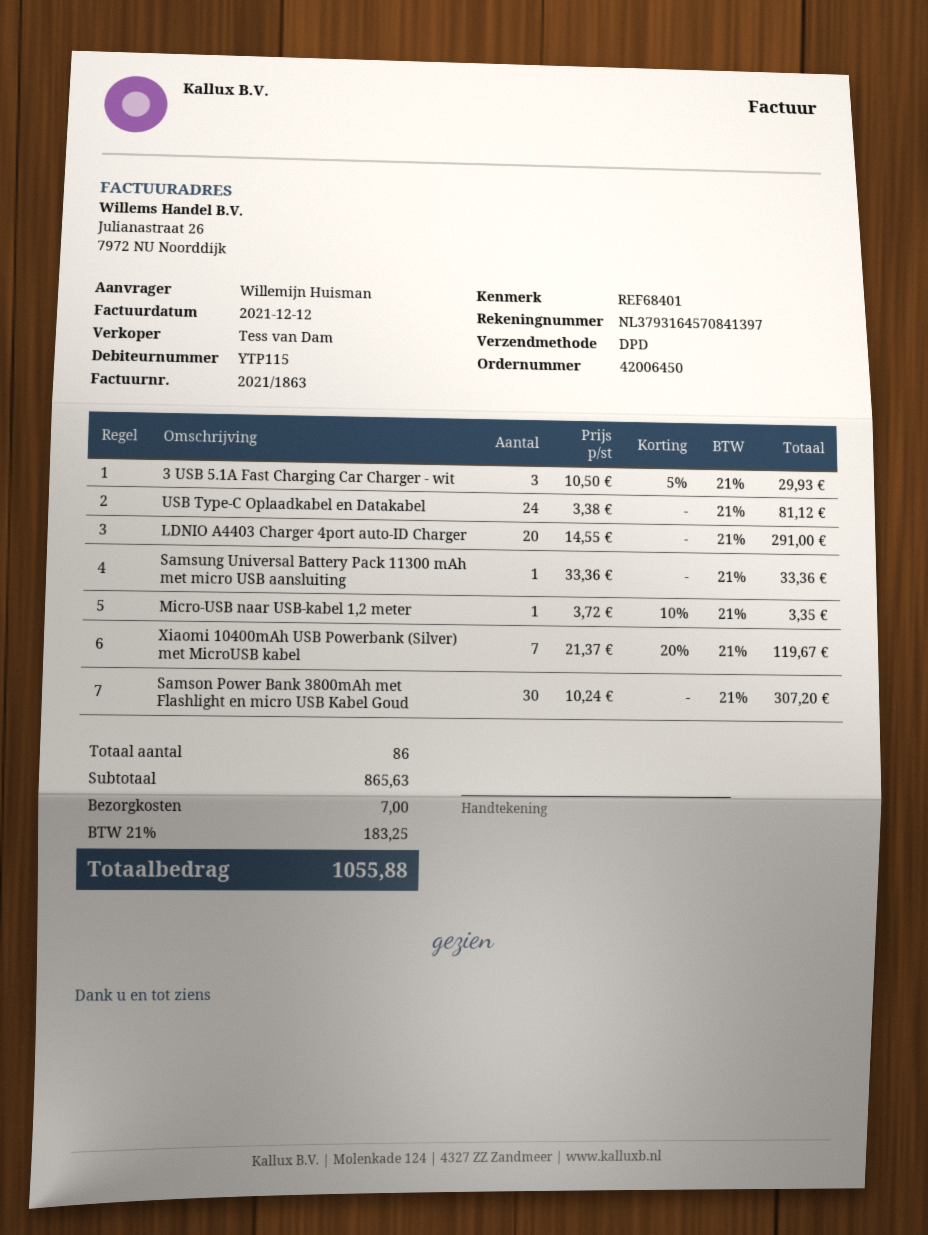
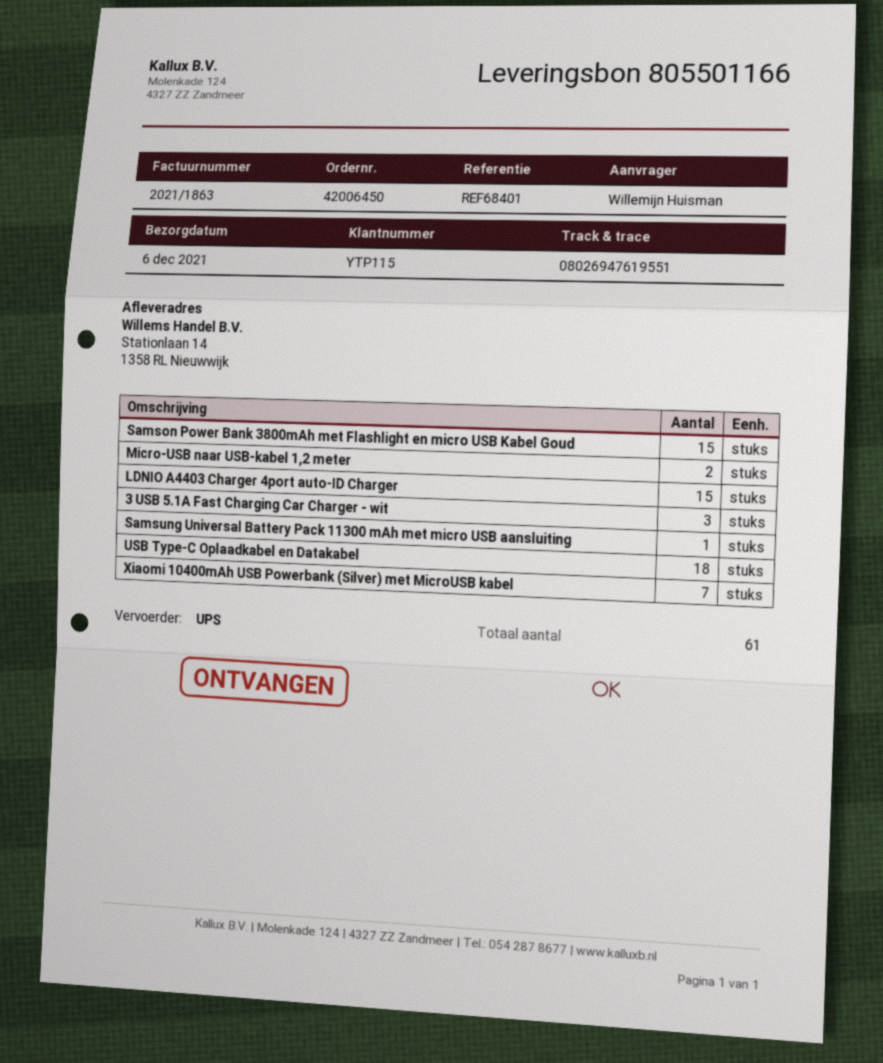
shipping method: DPD -> UPS
USB Type-C Oplaadkabel en Datakabel: 24 -> 18
LDNIO A4403 Charger 4port auto-ID Charger: 20 -> 15
Micro-USB naar USB-kabel 1,2 meter: 1 -> 2
Samson Power Bank 3800mAh met Flashlight en micro USB Kabel Goud: 30 -> 15
total quantity: 86 -> 61

